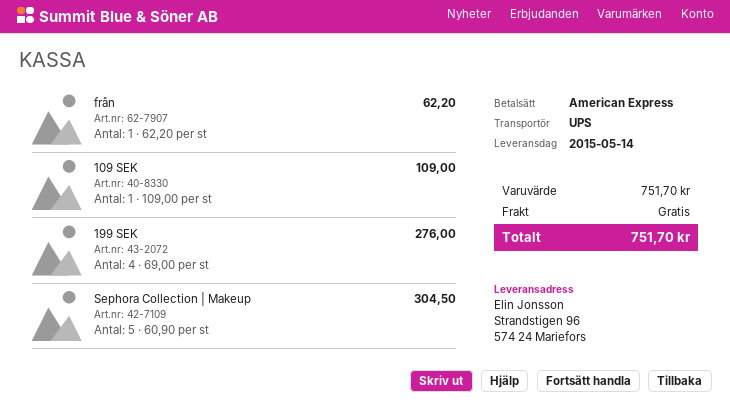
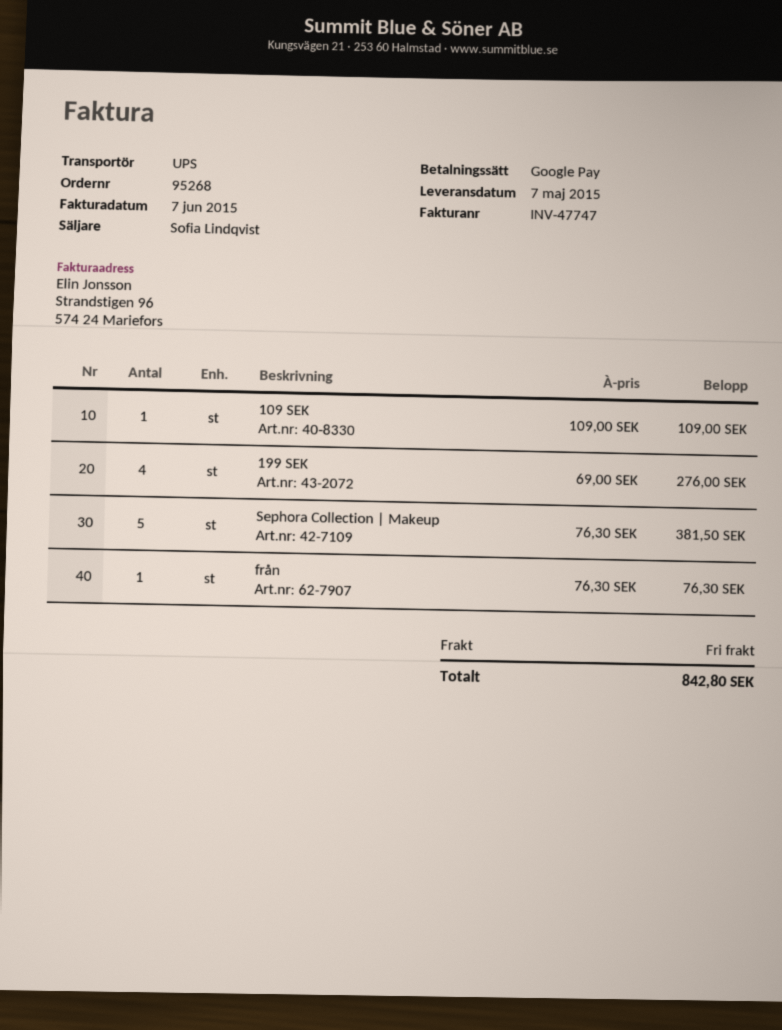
delivery date: 2015-05-14 -> 2015-05-07
payment method: American Express -> Google Pay
från: 1 x 62.20 = 62.20 -> 1 x 76.30 = 76.30
Sephora Collection | Makeup: 5 x 60.90 = 304.50 -> 5 x 76.30 = 381.50
total: 751.70 -> 842.80

